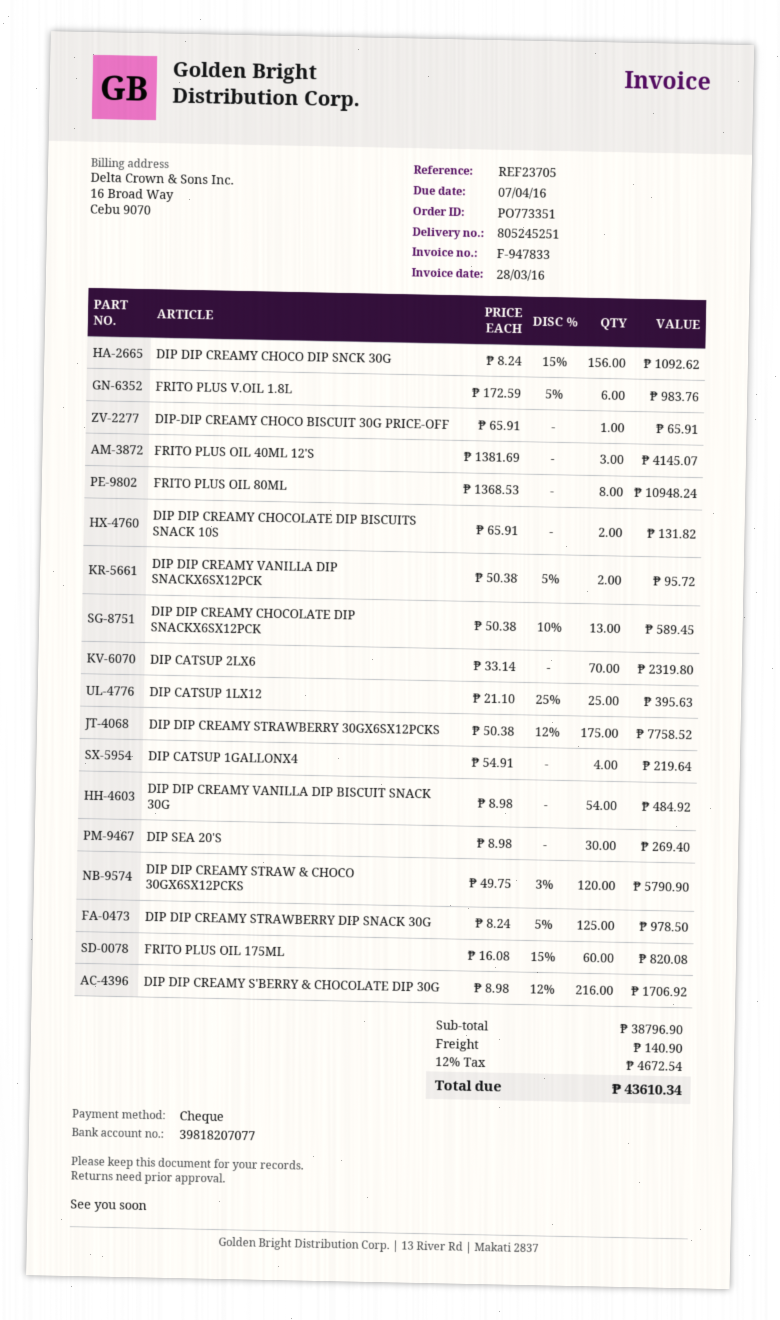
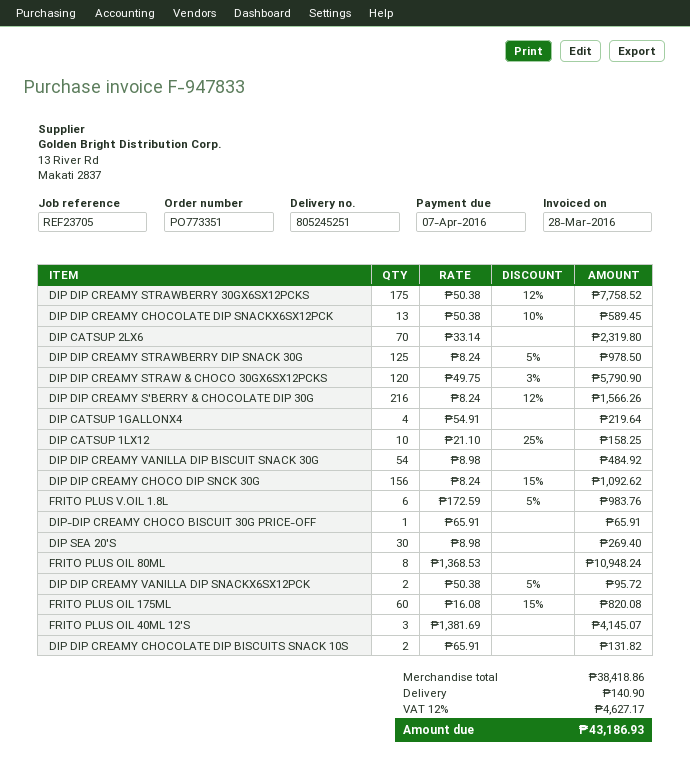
DIP CATSUP 1LX12: 25 x 21.10 - 25% = 395.63 -> 10 x 21.10 - 25% = 158.25
DIP DIP CREAMY S'BERRY & CHOCOLATE DIP 30G: 216 x 8.98 - 12% = 1706.92 -> 216 x 8.24 - 12% = 1566.26
subtotal: 38796.90 -> 38418.86
tax: 12% = 4672.54 -> 12% = 4627.17
total: 43610.34 -> 43186.93

